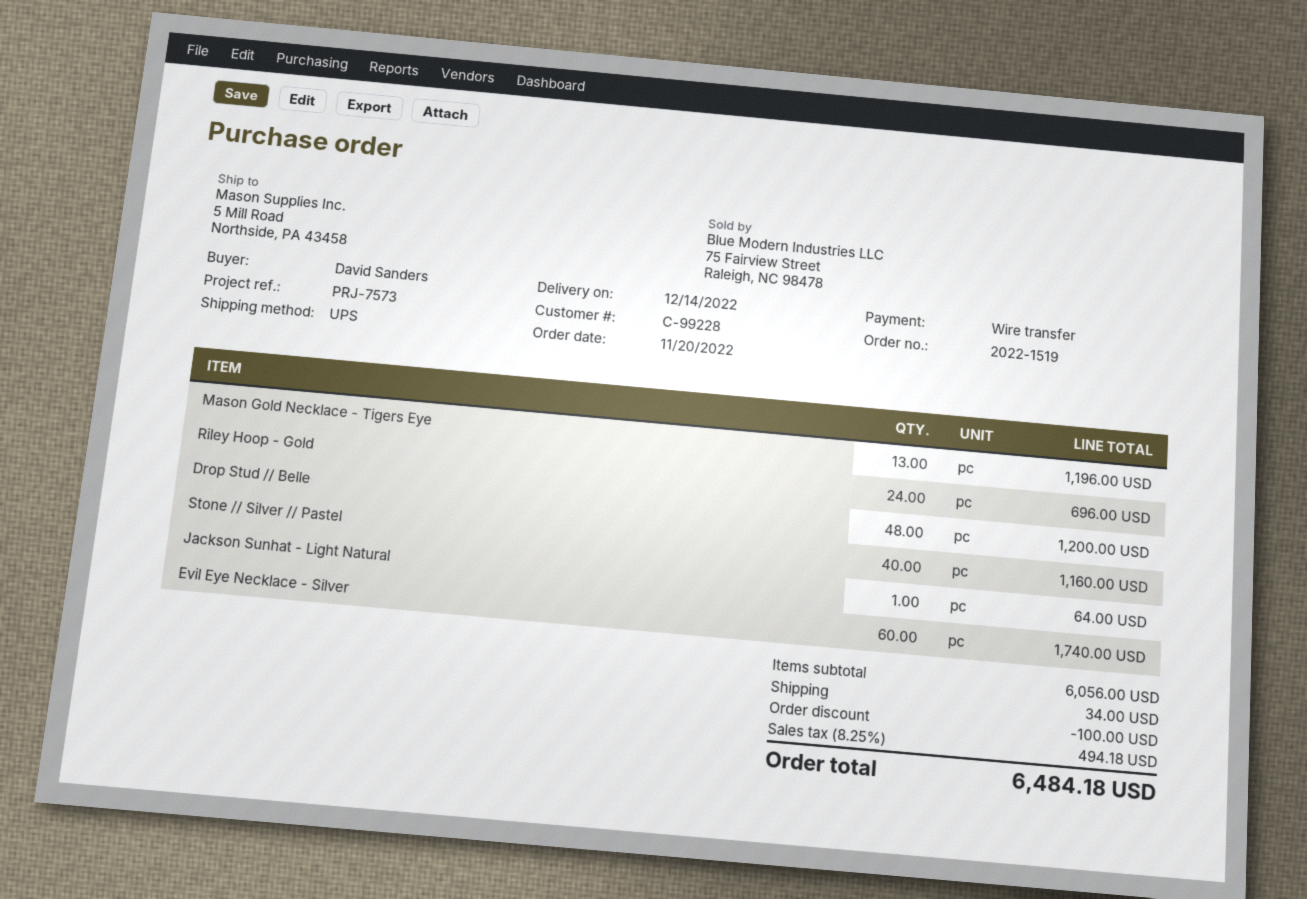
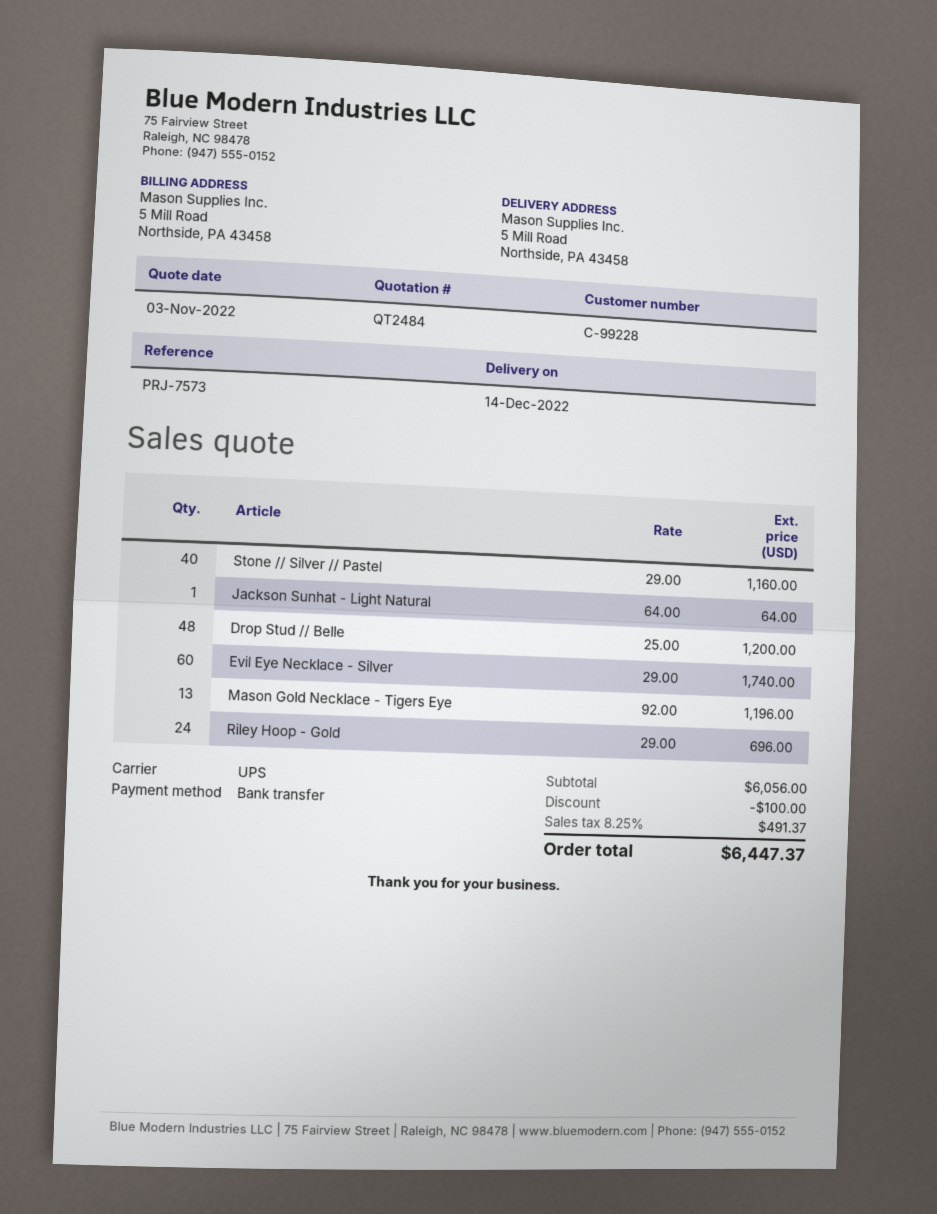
shipping: 34.00 -> none
tax: 8.25% = 494.18 -> 8.25% = 491.37
total: 6484.18 -> 6447.37

